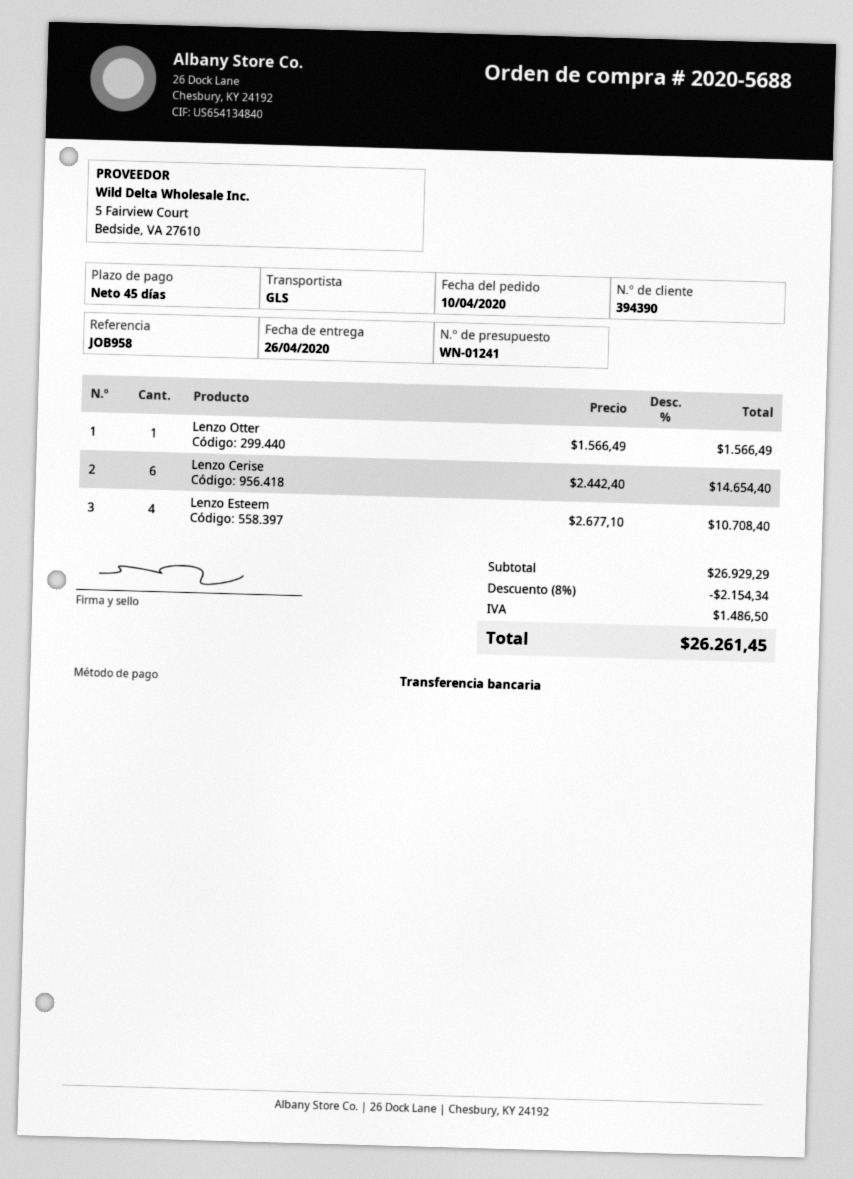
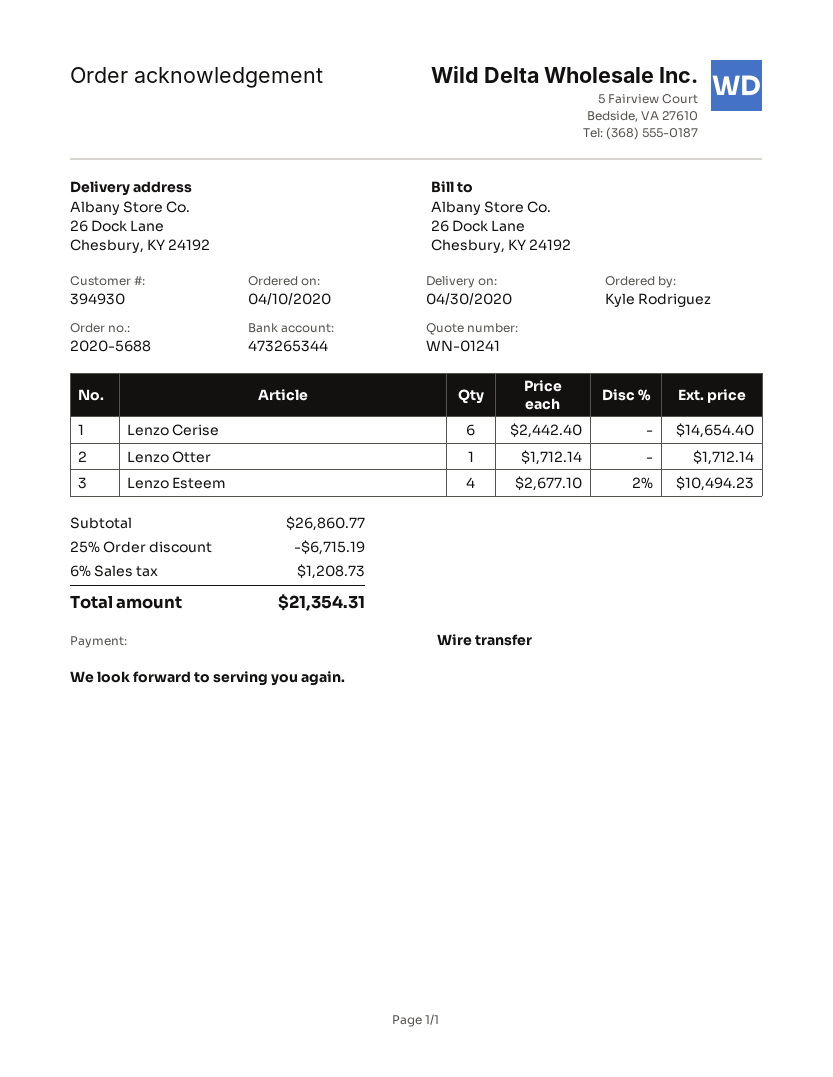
delivery date: 2020-04-26 -> 2020-04-30
customer number: 394390 -> 394930
Lenzo Otter: 1 x 1566.49 = 1566.49 -> 1 x 1712.14 = 1712.14
Lenzo Esteem: 4 x 2677.10 = 10708.40 -> 4 x 2677.10 - 2% = 10494.23
subtotal: 26929.29 -> 26860.77
discount: 8% = 2154.34 -> 25% = 6715.19
tax: 1486.50 -> 1208.73
total: 26261.45 -> 21354.31

